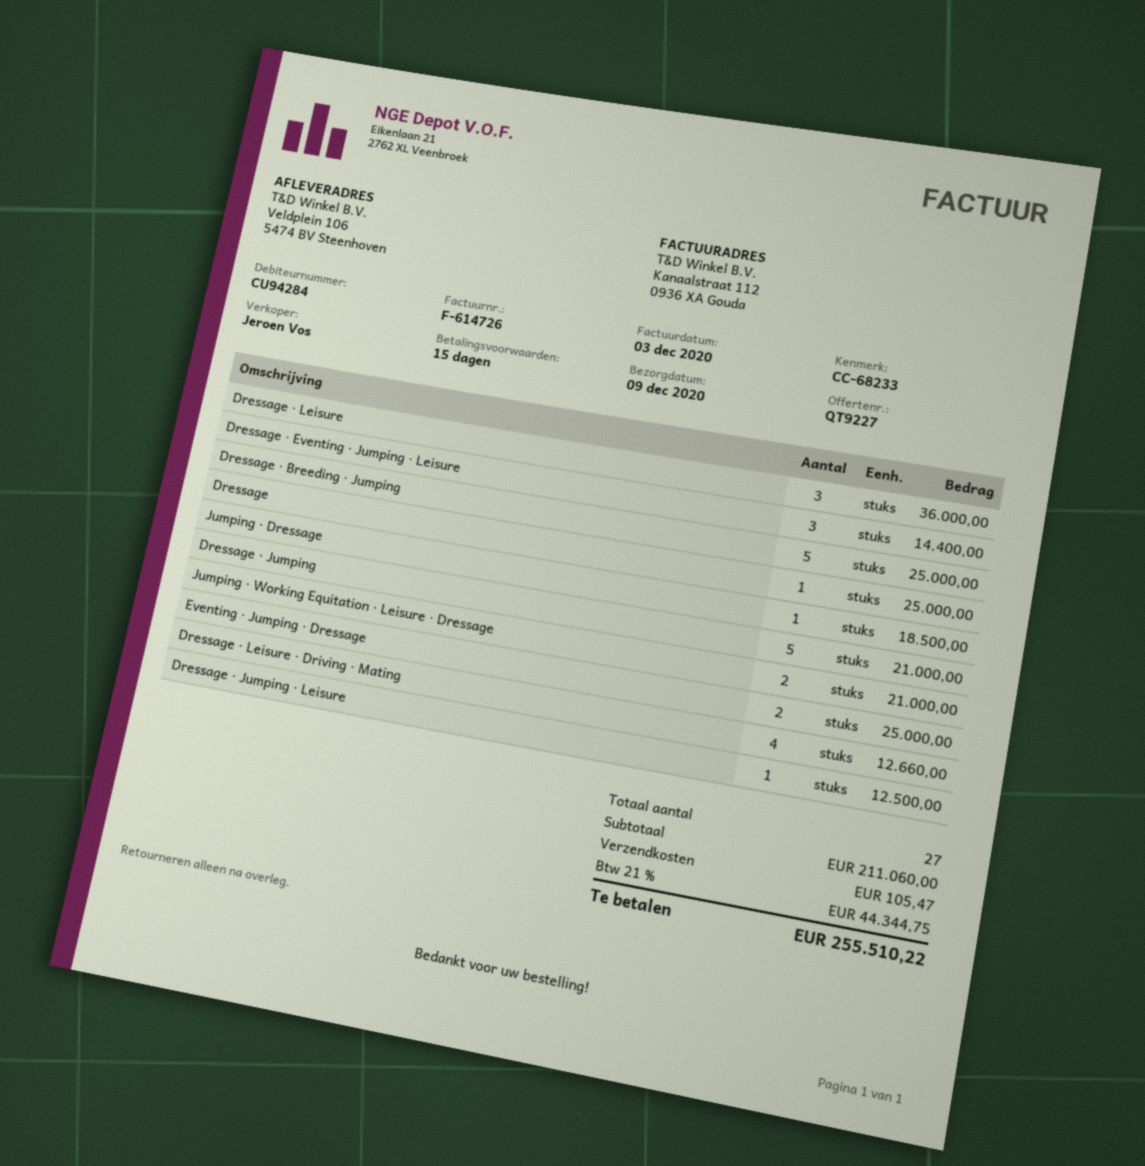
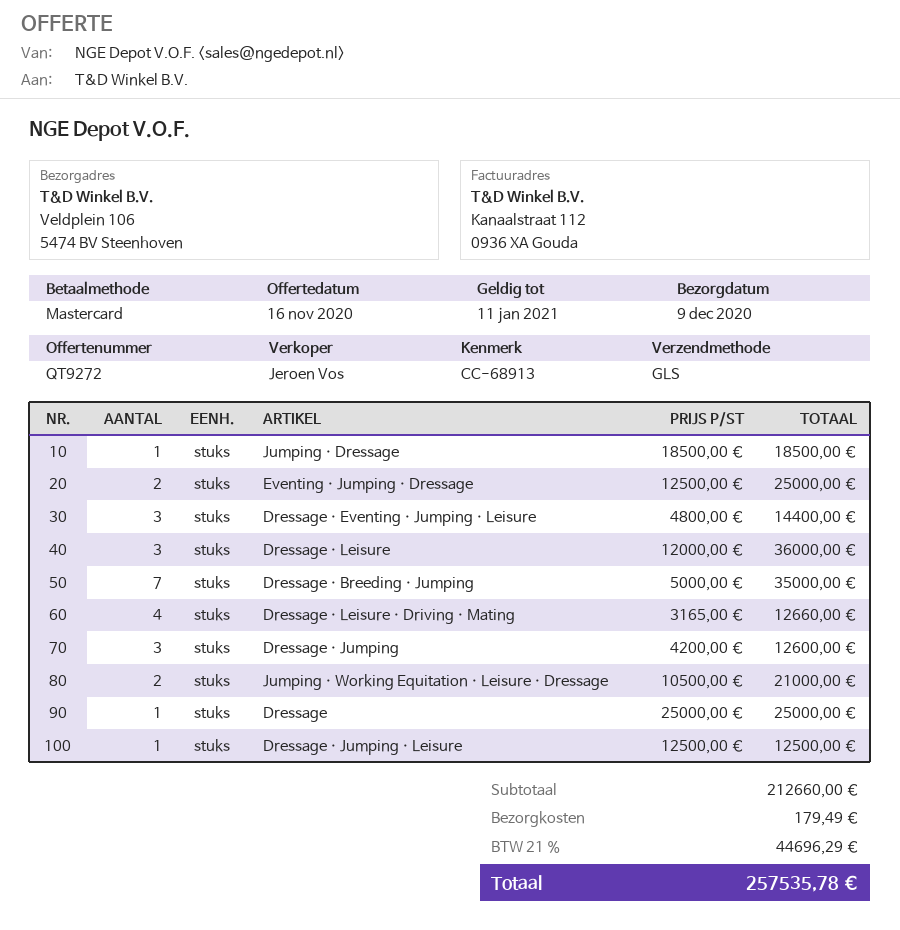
quote number: QT9227 -> QT9272
reference: CC-68233 -> CC-68913
Dressage · Breeding · Jumping: 5 for 25000.00 -> 7 for 35000.00
Dressage · Jumping: 5 for 21000.00 -> 3 for 12600.00
subtotal: 211060.00 -> 212660.00
shipping: 105.47 -> 179.49
tax: 21% = 44344.75 -> 21% = 44696.29
total: 255510.22 -> 257535.78

